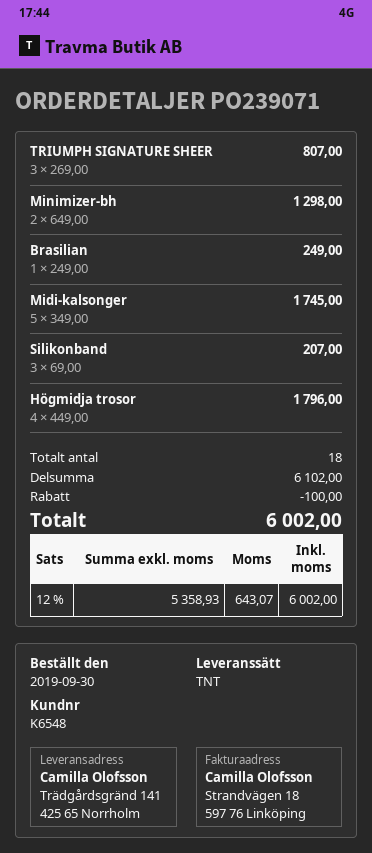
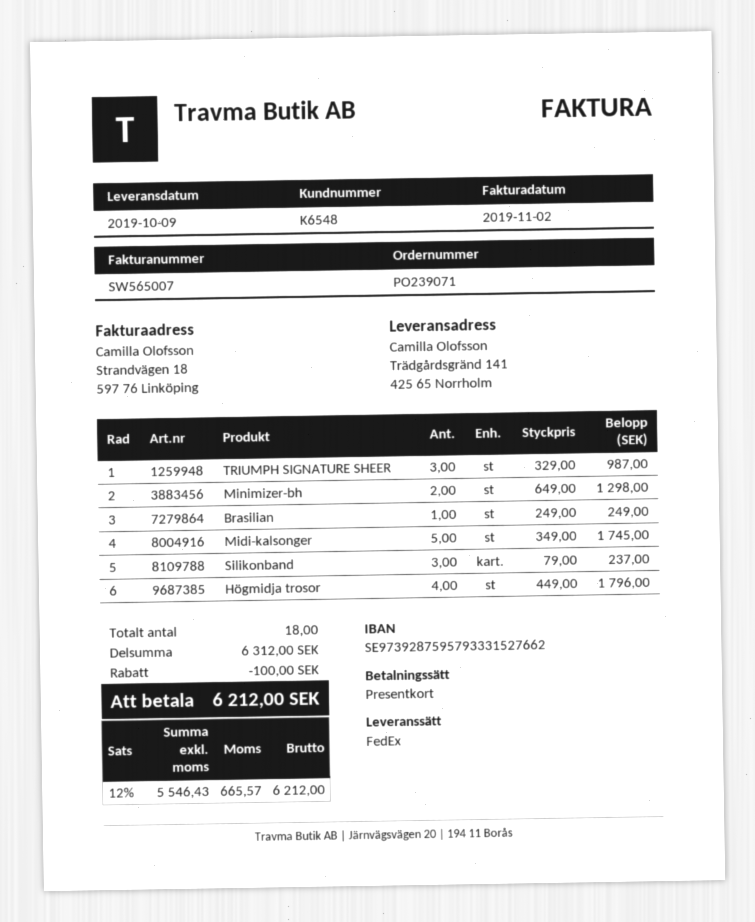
shipping method: TNT -> FedEx
TRIUMPH SIGNATURE SHEER: 3 x 269.00 = 807.00 -> 3 x 329.00 = 987.00
Silikonband: 3 x 69.00 = 207.00 -> 3 x 79.00 = 237.00
subtotal: 6102.00 -> 6312.00
net: 5358.93 -> 5546.43
tax: 12% = 643.07 -> 12% = 665.57
total: 6002.00 -> 6212.00

